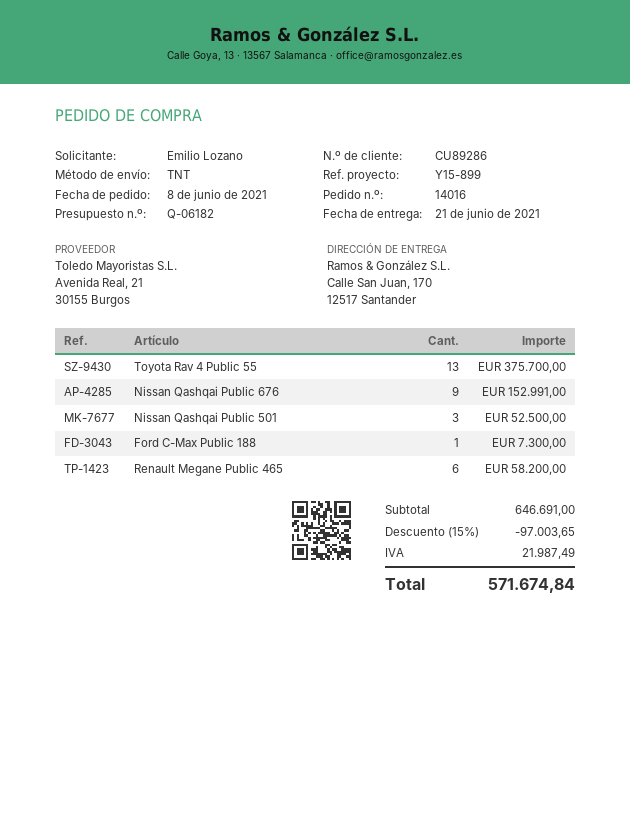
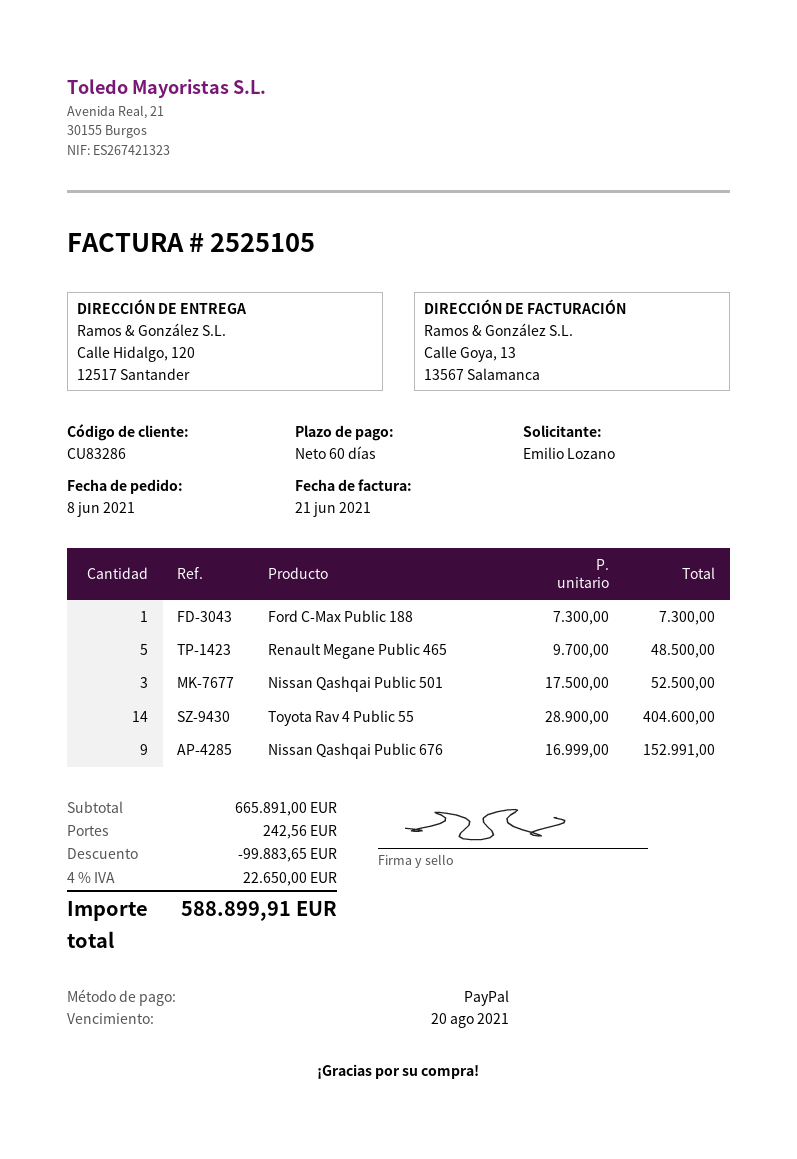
customer number: CU89286 -> CU83286
ship to: Calle San Juan, 170, 12517 Santander -> Calle Hidalgo, 120, 12517 Santander
Toyota Rav 4 Public 55: 13 for 375700.00 -> 14 for 404600.00
Renault Megane Public 465: 6 for 58200.00 -> 5 for 48500.00
subtotal: 646691.00 -> 665891.00
discount: 97003.65 -> 99883.65
shipping: none -> 242.56
tax: 21987.49 -> 22650.00
total: 571674.84 -> 588899.91

